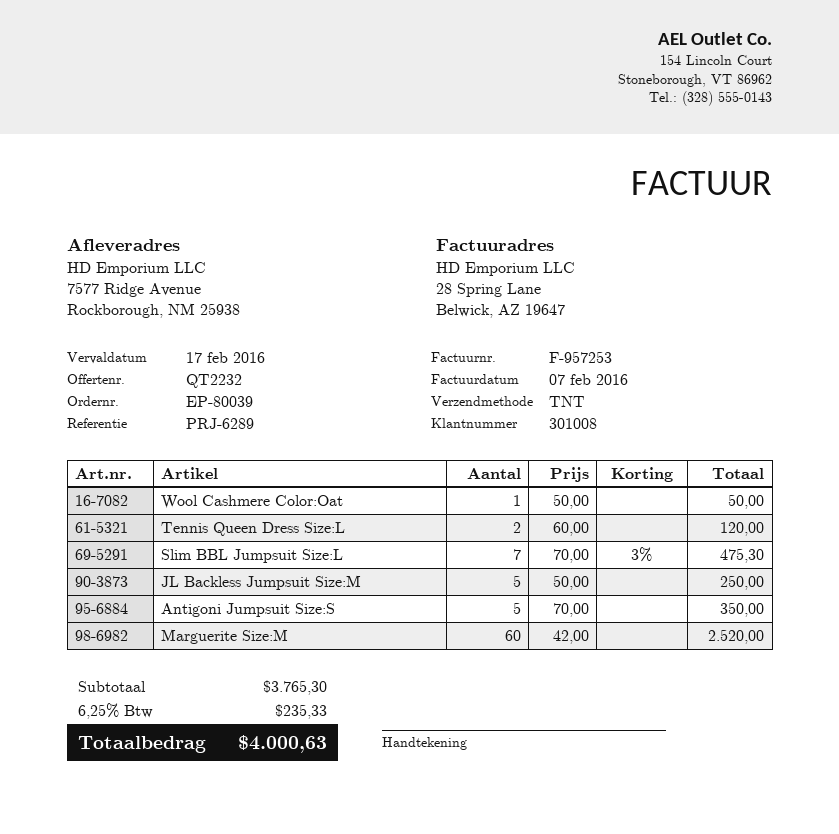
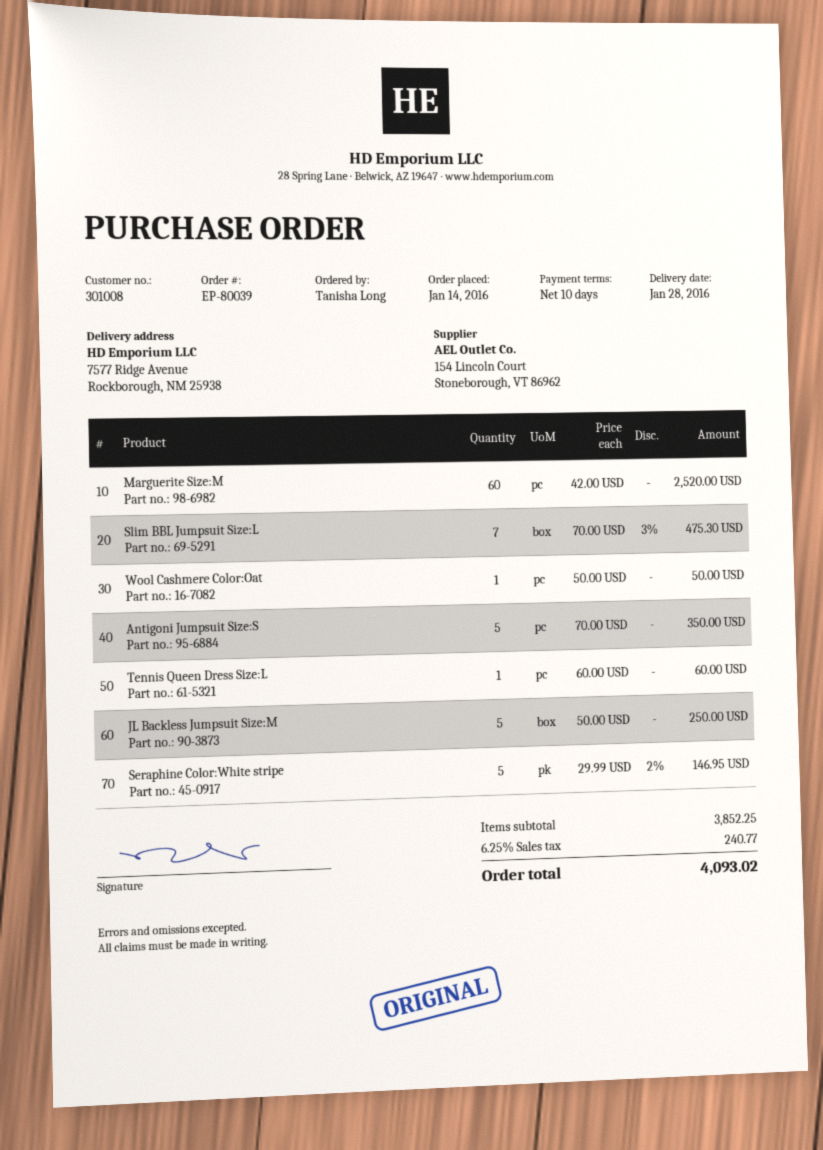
Tennis Queen Dress Size:L: 2 x 60.00 = 120.00 -> 1 x 60.00 = 60.00
Seraphine Color:White stripe: none -> 5 x 29.99 - 2% = 146.95
subtotal: 3765.30 -> 3852.25
tax: 6.25% = 235.33 -> 6.25% = 240.77
total: 4000.63 -> 4093.02

